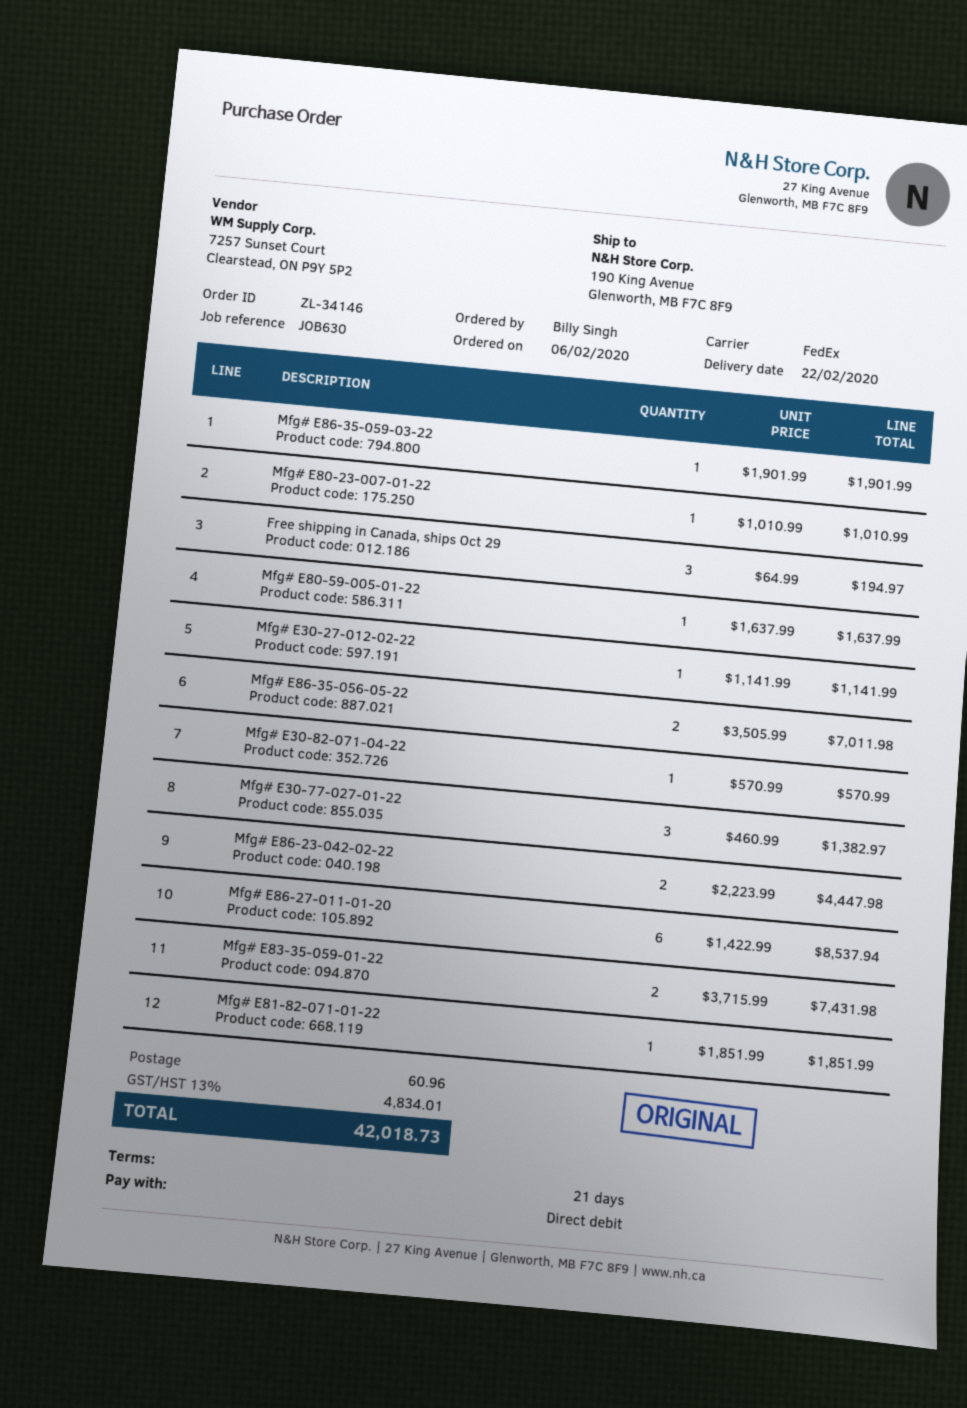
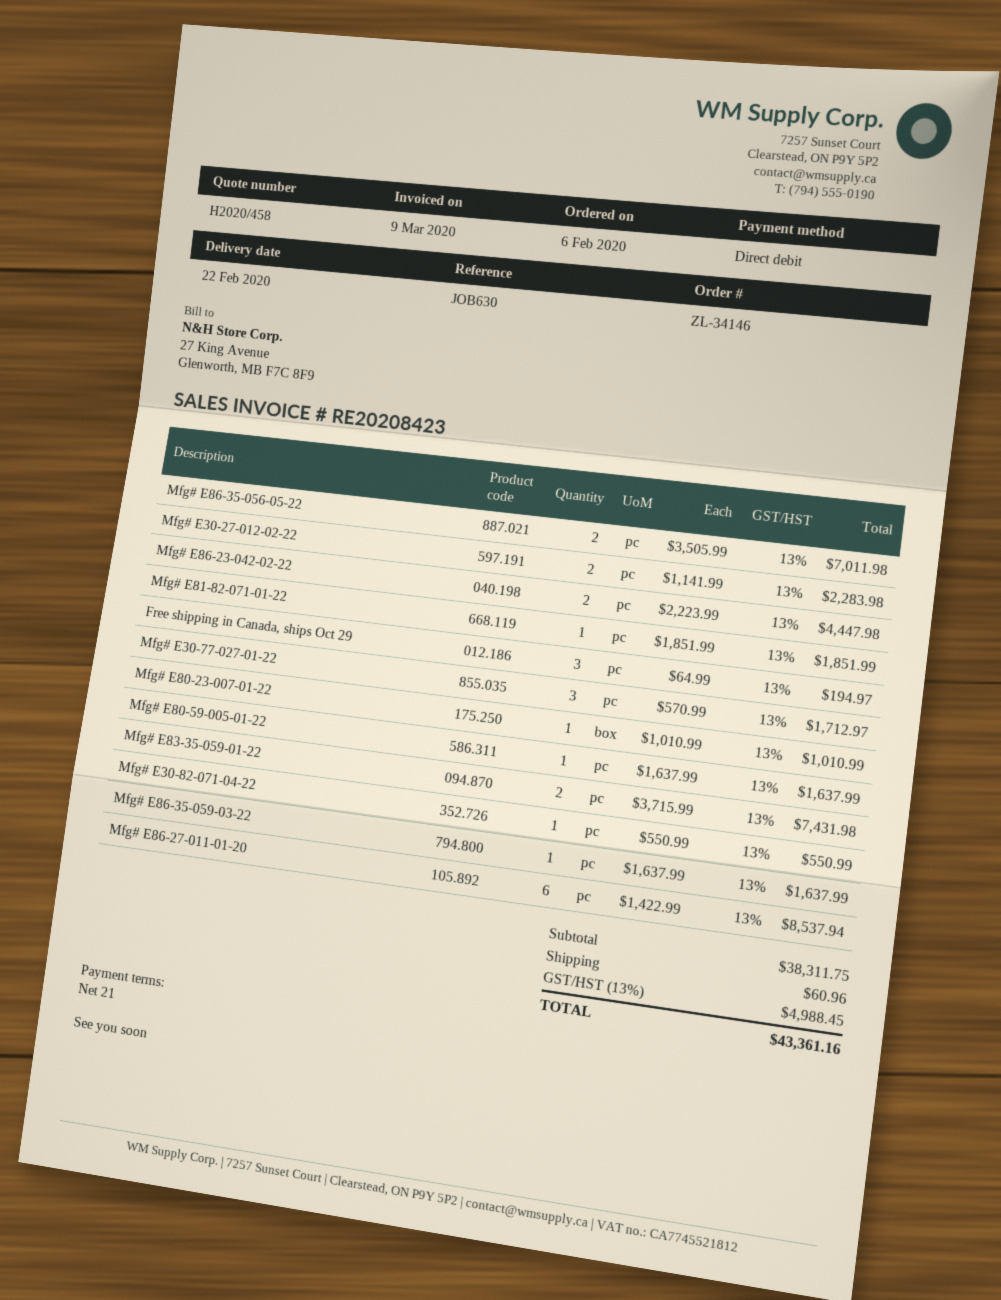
Mfg# E86-35-059-03-22: 1 x 1901.99 = 1901.99 -> 1 x 1637.99 = 1637.99
Mfg# E30-27-012-02-22: 1 x 1141.99 = 1141.99 -> 2 x 1141.99 = 2283.98
Mfg# E30-82-071-04-22: 1 x 570.99 = 570.99 -> 1 x 550.99 = 550.99
Mfg# E30-77-027-01-22: 3 x 460.99 = 1382.97 -> 3 x 570.99 = 1712.97
tax: 13% = 4834.01 -> 13% = 4988.45
total: 42018.73 -> 43361.16

